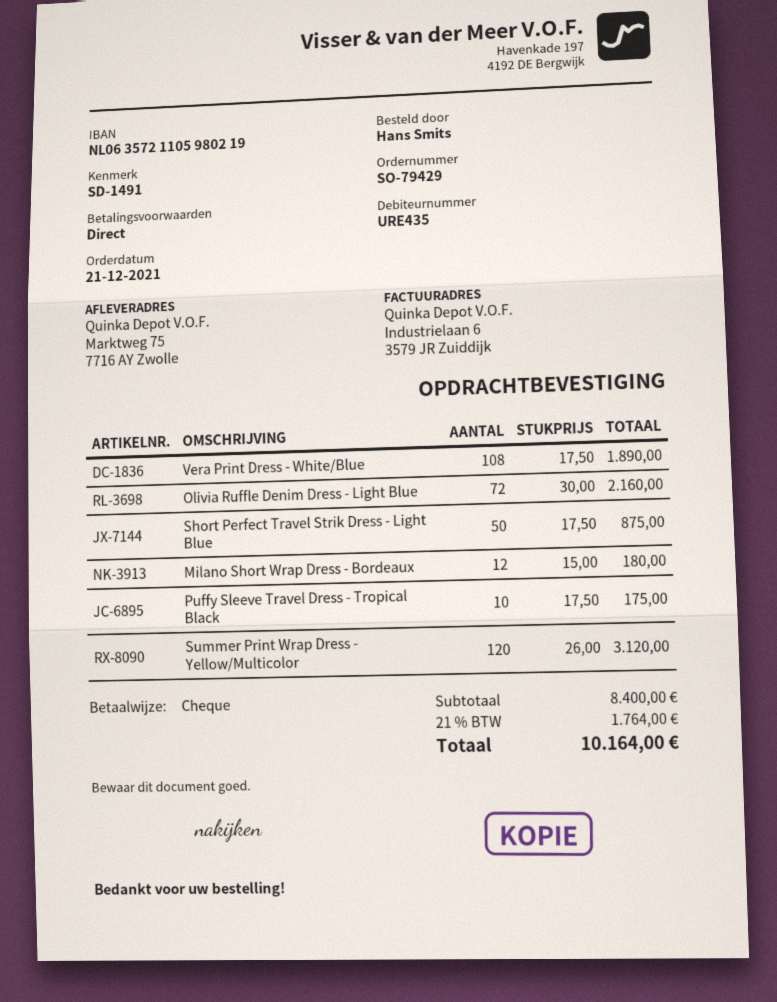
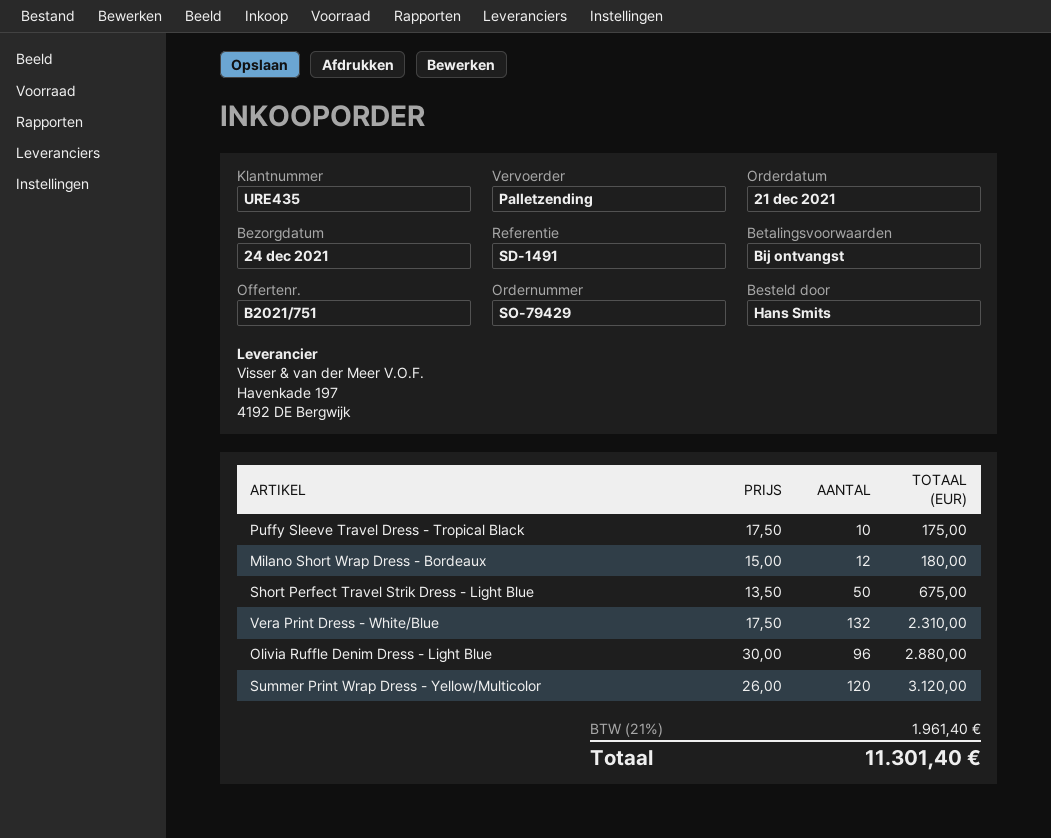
Vera Print Dress - White/Blue: 108 x 17.50 = 1890.00 -> 132 x 17.50 = 2310.00
Olivia Ruffle Denim Dress - Light Blue: 72 x 30.00 = 2160.00 -> 96 x 30.00 = 2880.00
Short Perfect Travel Strik Dress - Light Blue: 50 x 17.50 = 875.00 -> 50 x 13.50 = 675.00
tax: 21% = 1764.00 -> 21% = 1961.40
total: 10164.00 -> 11301.40

